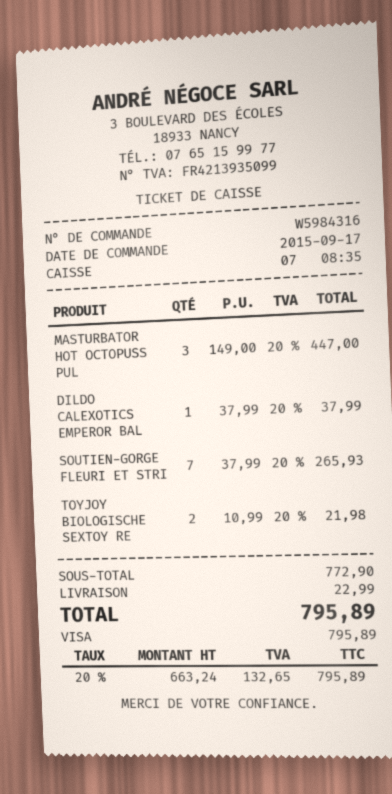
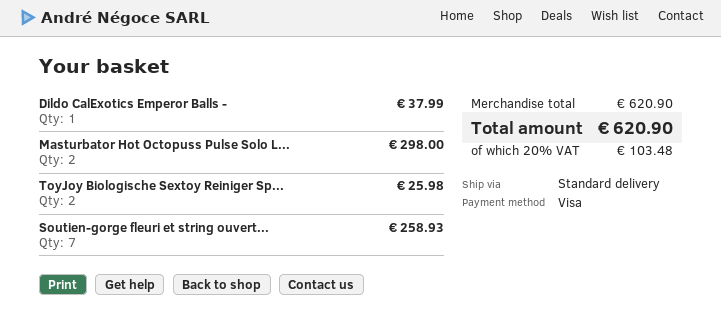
MASTURBATOR HOT OCTOPUSS PUL: 3 for 447.00 -> 2 for 298.00
SOUTIEN-GORGE FLEURI ET STRI: 7 for 265.93 -> 7 for 258.93
TOYJOY BIOLOGISCHE SEXTOY RE: 2 for 21.98 -> 2 for 25.98
subtotal: 772.90 -> 620.90
shipping: 22.99 -> none
tax: 20% = 132.65 -> 20% = 103.48
total: 795.89 -> 620.90

